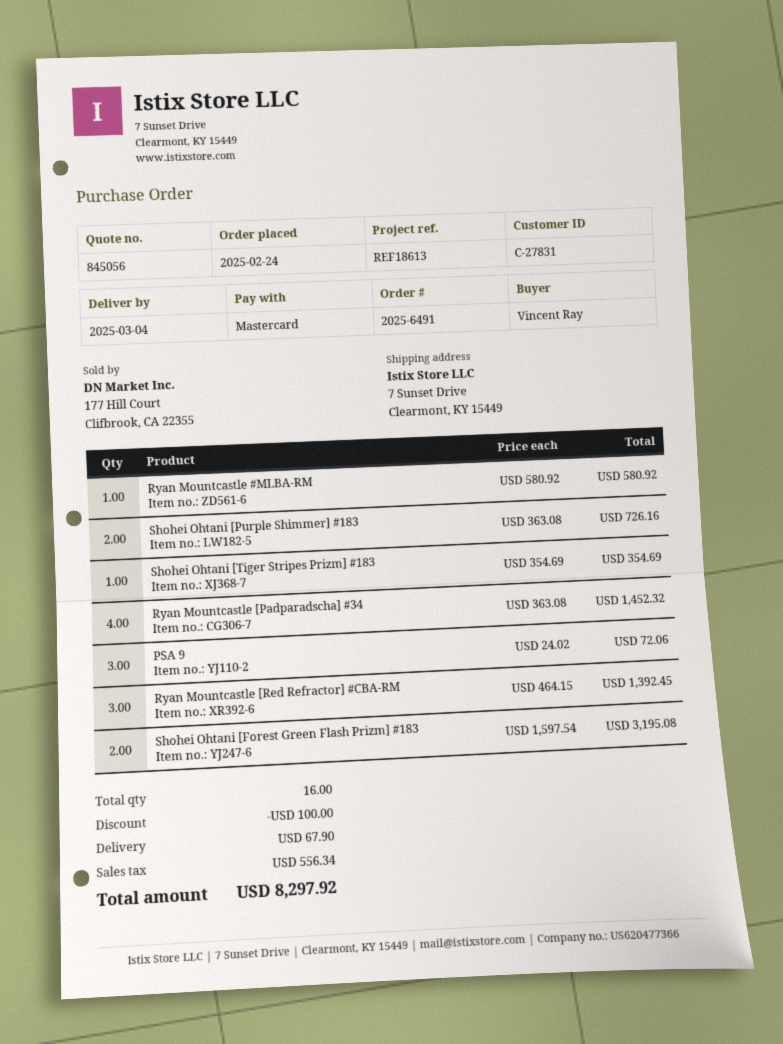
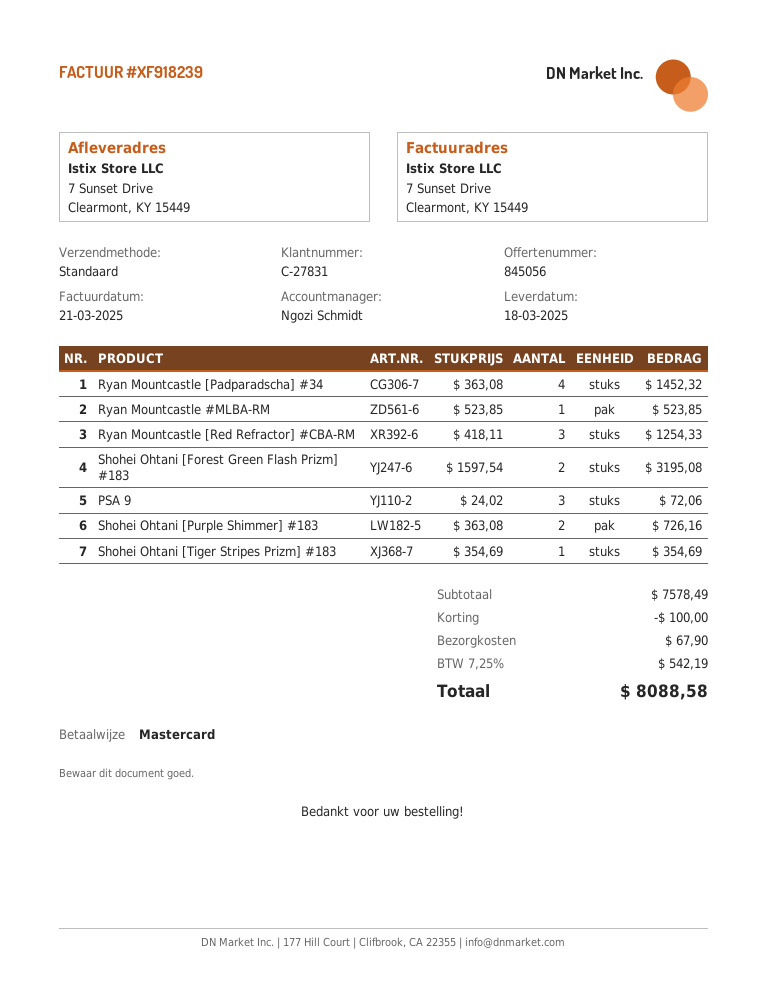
delivery date: 2025-03-04 -> 2025-03-18
Ryan Mountcastle #MLBA-RM: 1 x 580.92 = 580.92 -> 1 x 523.85 = 523.85
Ryan Mountcastle [Red Refractor] #CBA-RM: 3 x 464.15 = 1392.45 -> 3 x 418.11 = 1254.33
tax: 556.34 -> 542.19
total: 8297.92 -> 8088.58

